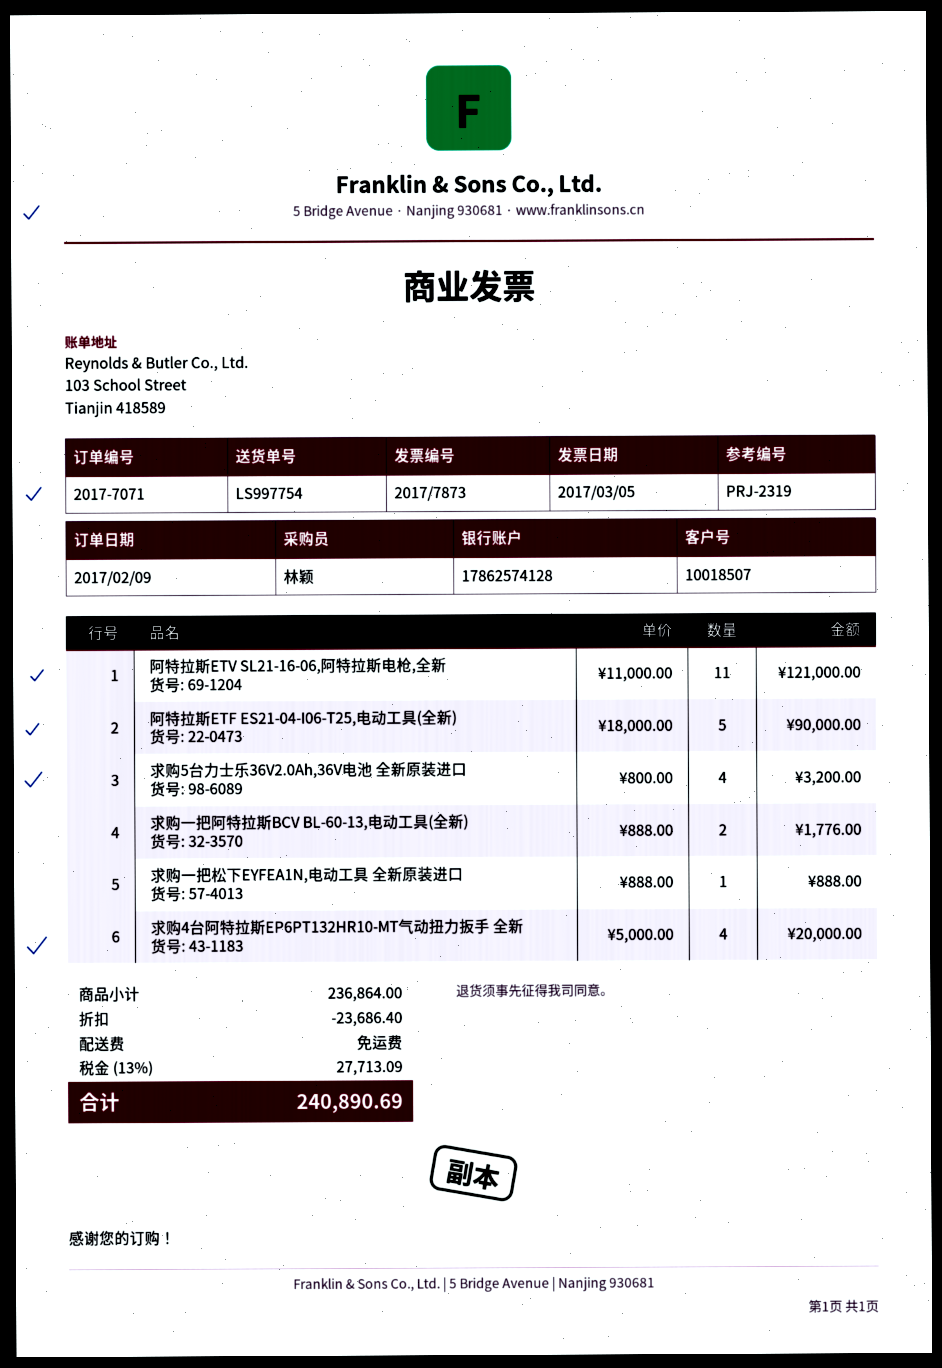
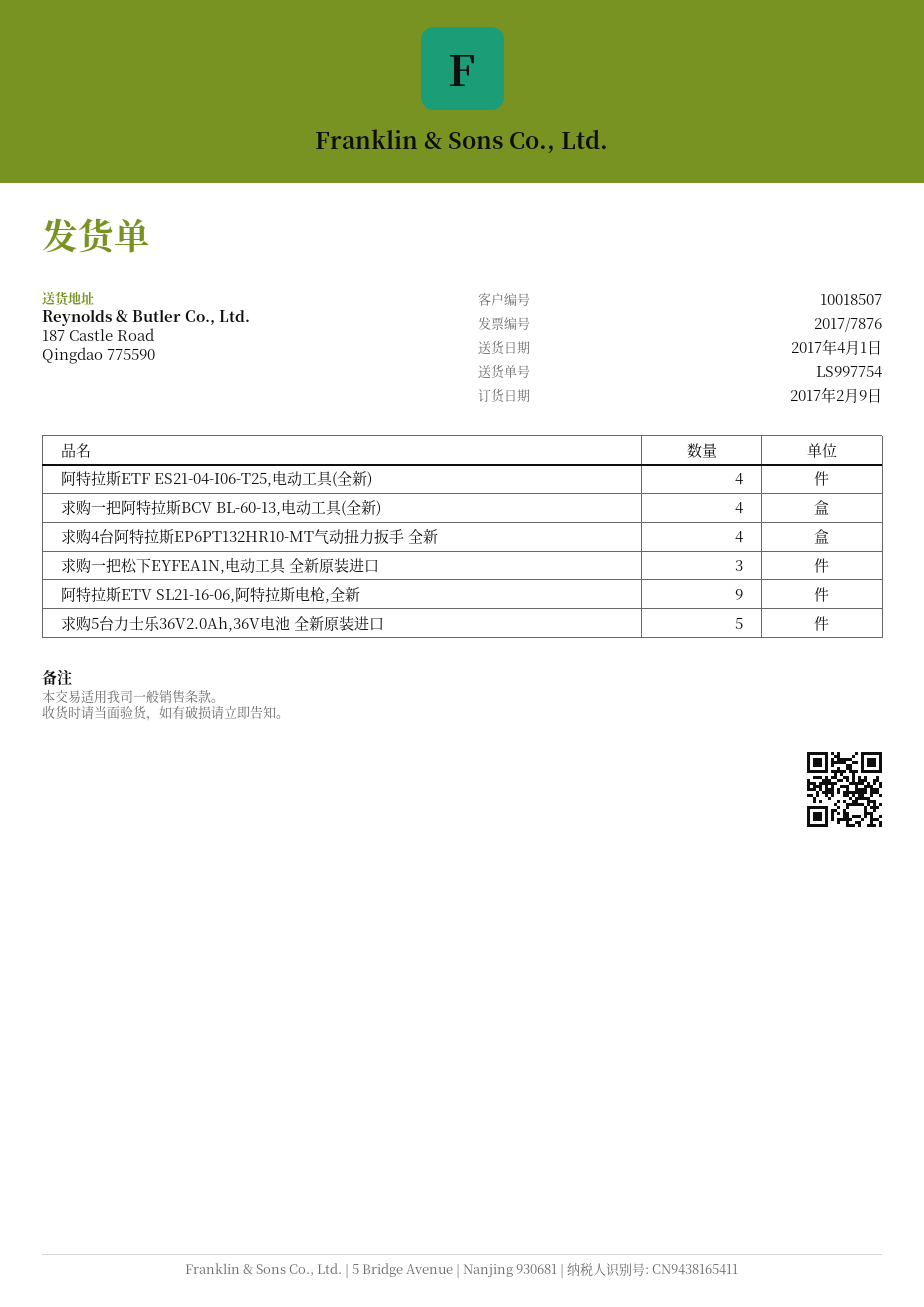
invoice number: 2017/7873 -> 2017/7876
阿特拉斯ETV SL21-16-06,阿特拉斯电枪,全新: 11 -> 9
阿特拉斯ETF ES21-04-I06-T25,电动工具(全新): 5 -> 4
求购5台力士乐36V2.0Ah,36V电池 全新原装进口: 4 -> 5
求购一把阿特拉斯BCV BL-60-13,电动工具(全新): 2 -> 4
求购一把松下EYFEA1N,电动工具 全新原装进口: 1 -> 3

